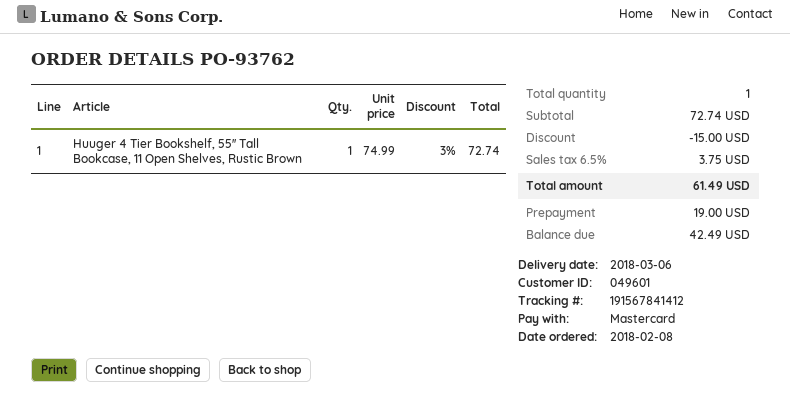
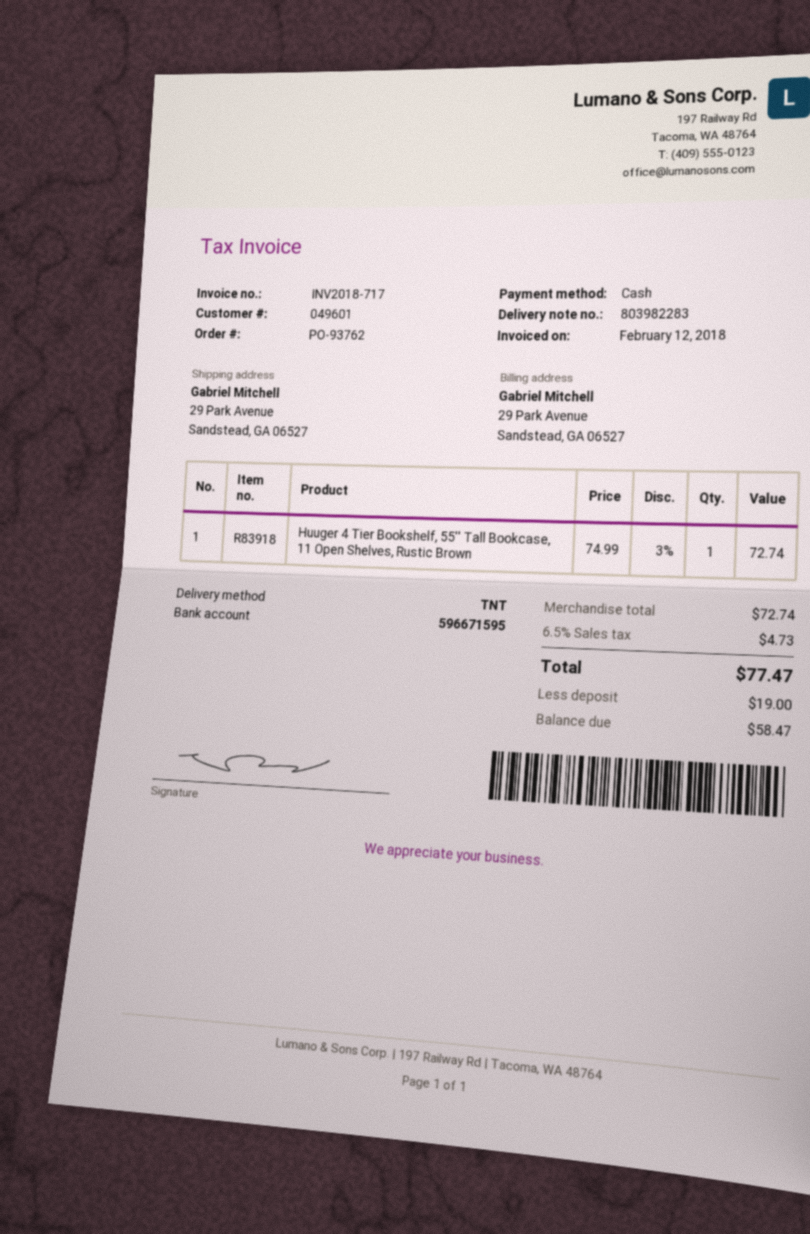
payment method: Mastercard -> cash
discount: 15.00 -> none
tax: 6.5% = 3.75 -> 6.5% = 4.73
total: 61.49 -> 77.47
balance: 42.49 -> 58.47

